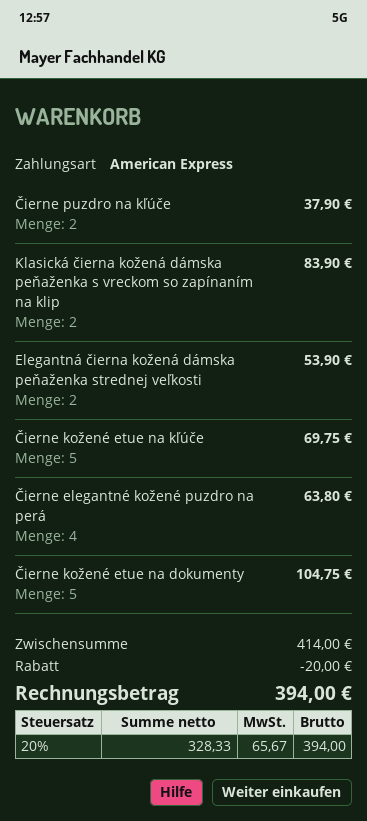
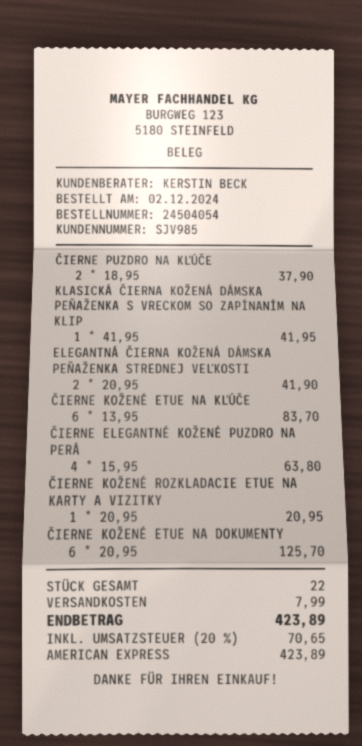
Klasická čierna kožená dámska peňaženka s vreckom so zapínaním na klip: 2 for 83.90 -> 1 for 41.95
Elegantná čierna kožená dámska peňaženka strednej veľkosti: 2 for 53.90 -> 2 for 41.90
Čierne kožené etue na kľúče: 5 for 69.75 -> 6 for 83.70
Čierne kožené etue na dokumenty: 5 for 104.75 -> 6 for 125.70
ČIERNE KOŽENÉ ROZKLADACIE ETUE NA KARTY A VIZITKY: none -> 1 for 20.95
discount: 20.00 -> none
shipping: none -> 7.99
tax: 20% = 65.67 -> 20% = 70.65
total: 394.00 -> 423.89

